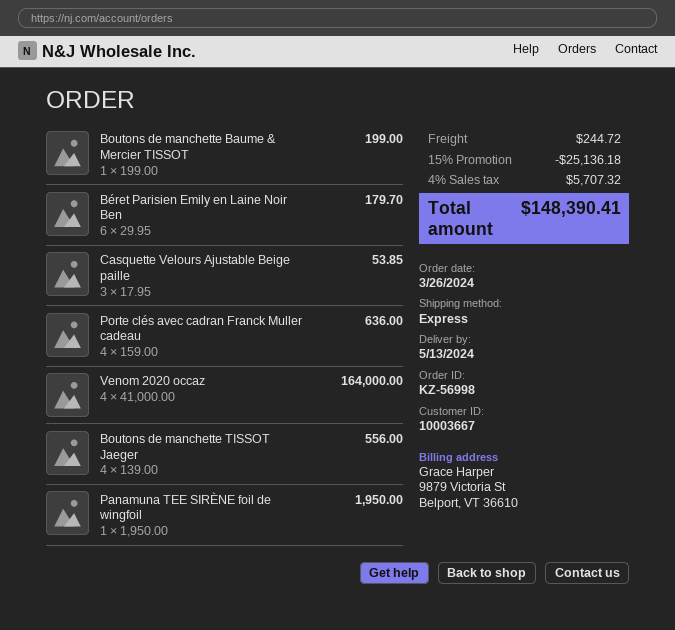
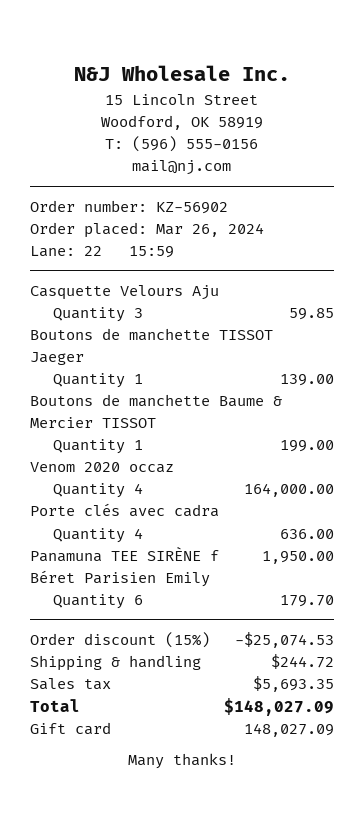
order number: KZ-56998 -> KZ-56902
Casquette Velours Ajustable Beige paille: 3 for 53.85 -> 3 for 59.85
Boutons de manchette TISSOT Jaeger: 4 for 556.00 -> 1 for 139.00
discount: 15% = 25136.18 -> 15% = 25074.53
tax: 5707.32 -> 5693.35
total: 148390.41 -> 148027.09

